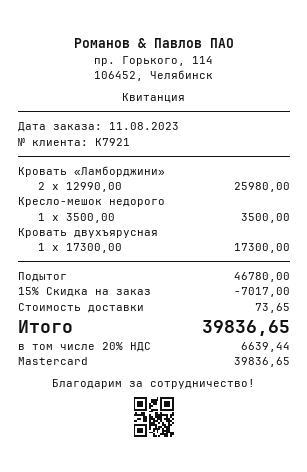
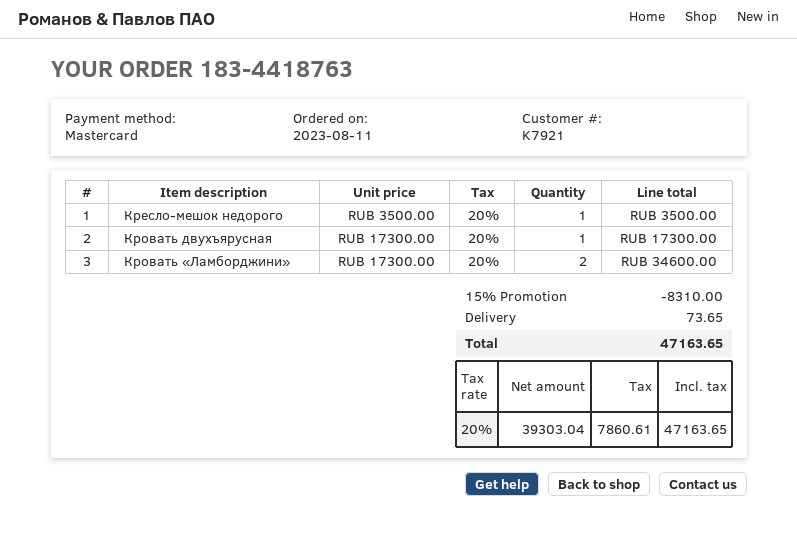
Кровать «Ламборджини»: 2 x 12990.00 = 25980.00 -> 2 x 17300.00 = 34600.00
discount: 15% = 7017.00 -> 15% = 8310.00
tax: 20% = 6639.44 -> 20% = 7860.61
total: 39836.65 -> 47163.65

